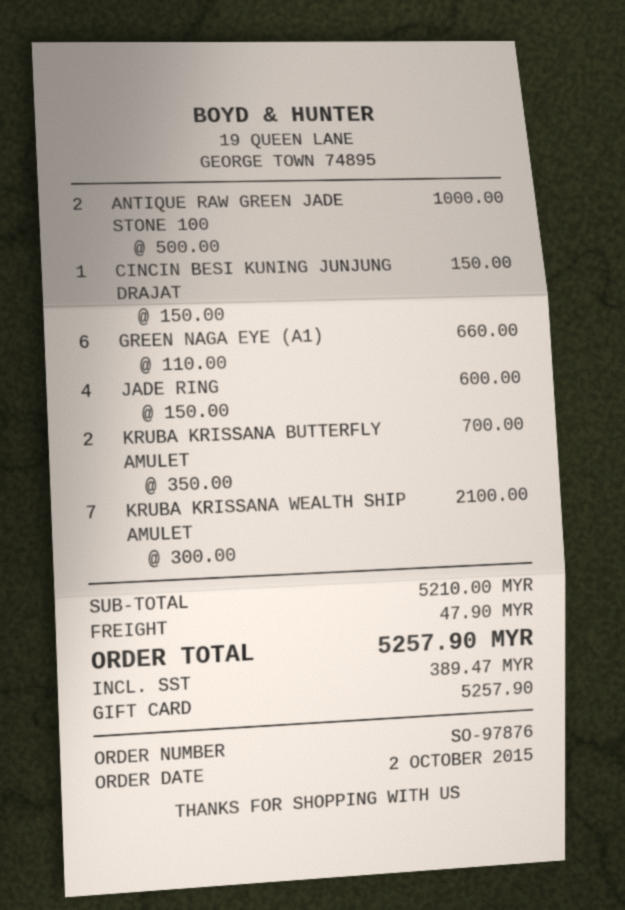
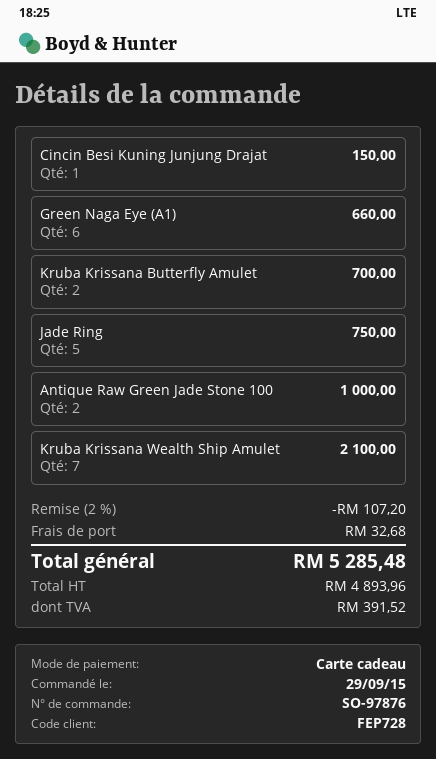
order date: 2015-10-02 -> 2015-09-29
JADE RING: 4 for 600.00 -> 5 for 750.00
discount: none -> 2% = 107.20
shipping: 47.90 -> 32.68
tax: 389.47 -> 391.52
total: 5257.90 -> 5285.48

